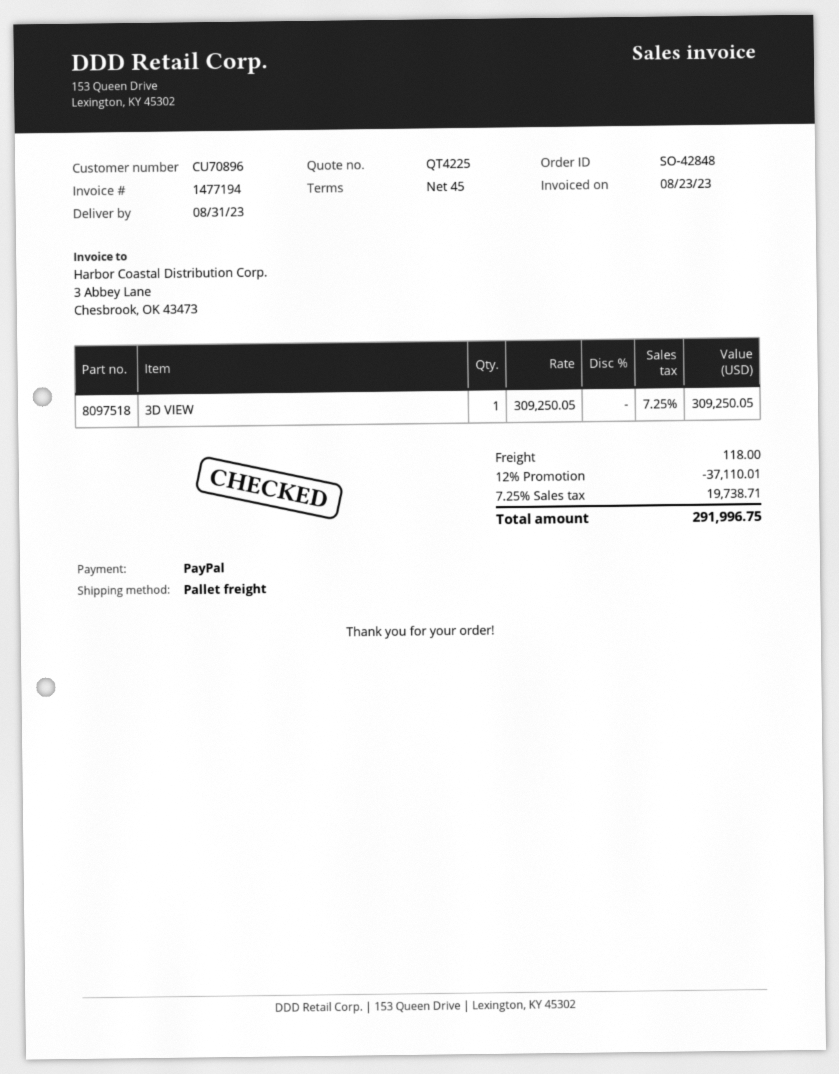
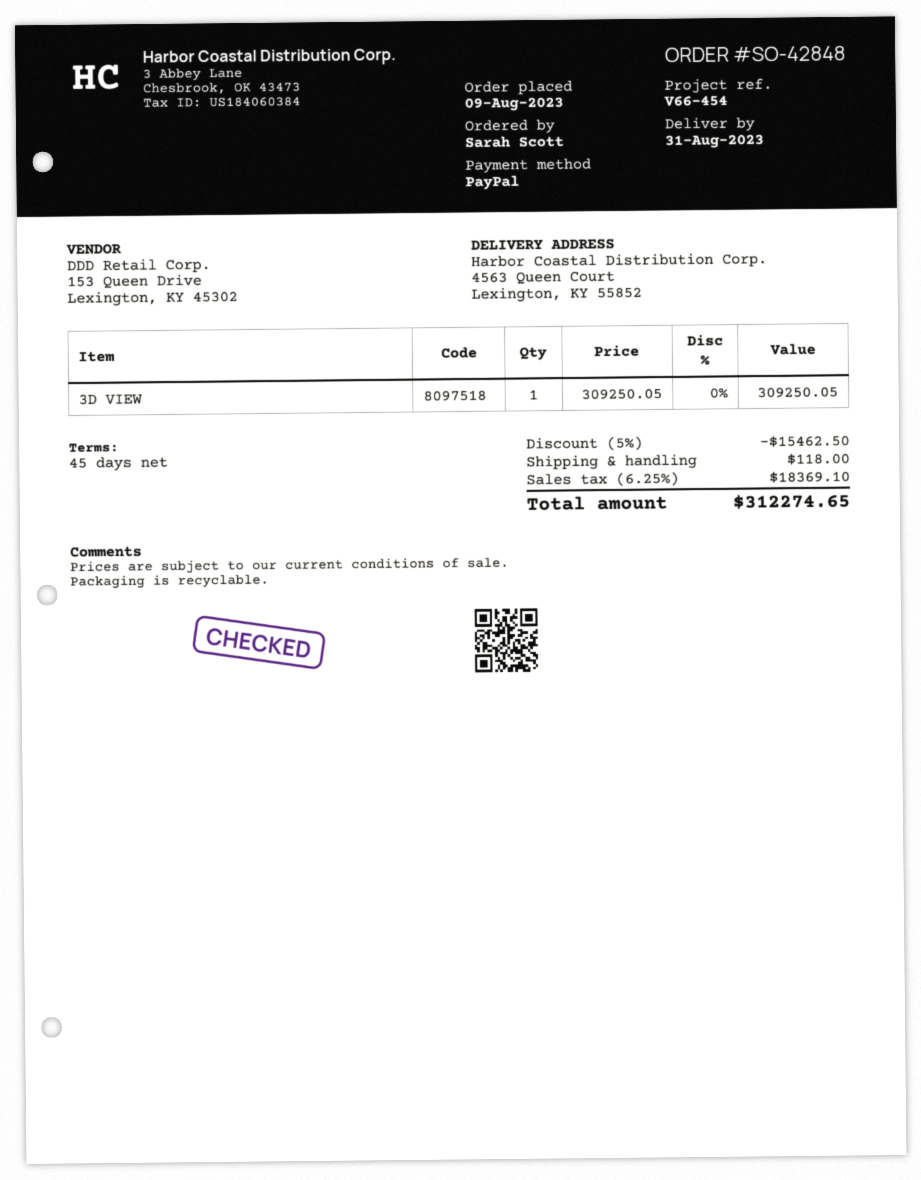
discount: 12% = 37110.01 -> 5% = 15462.50
tax: 7.25% = 19738.71 -> 6.25% = 18369.10
total: 291996.75 -> 312274.65

